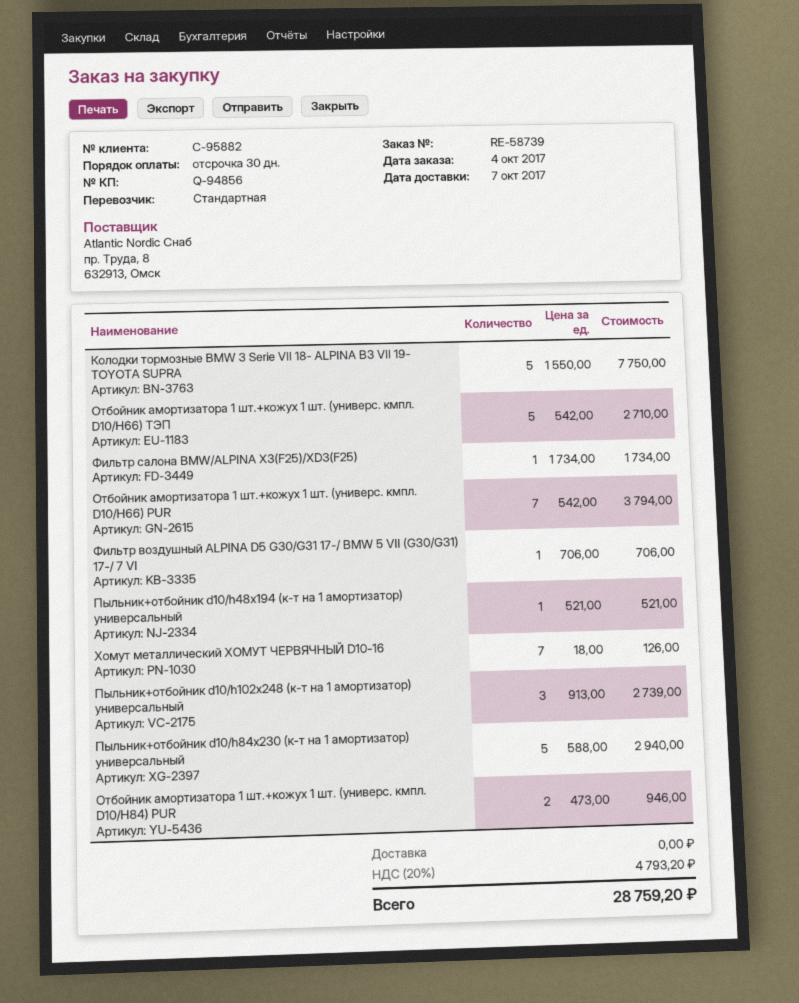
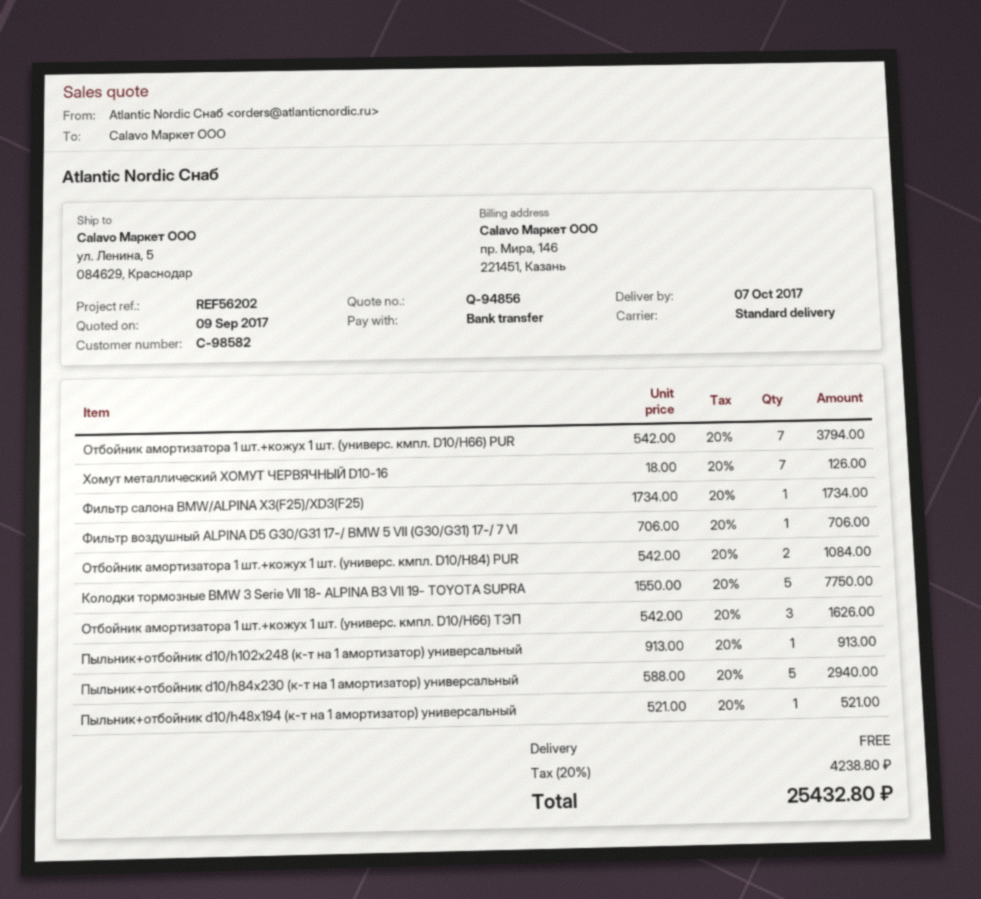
customer number: C-95882 -> C-98582
Отбойник амортизатора 1 шт.+кожух 1 шт. (универс. кмпл. D10/H66) ТЭП: 5 x 542.00 = 2710.00 -> 3 x 542.00 = 1626.00
Пыльник+отбойник d10/h102x248 (к-т на 1 амортизатор) универсальный: 3 x 913.00 = 2739.00 -> 1 x 913.00 = 913.00
Отбойник амортизатора 1 шт.+кожух 1 шт. (универс. кмпл. D10/H84) PUR: 2 x 473.00 = 946.00 -> 2 x 542.00 = 1084.00
tax: 20% = 4793.20 -> 20% = 4238.80
total: 28759.20 -> 25432.80

